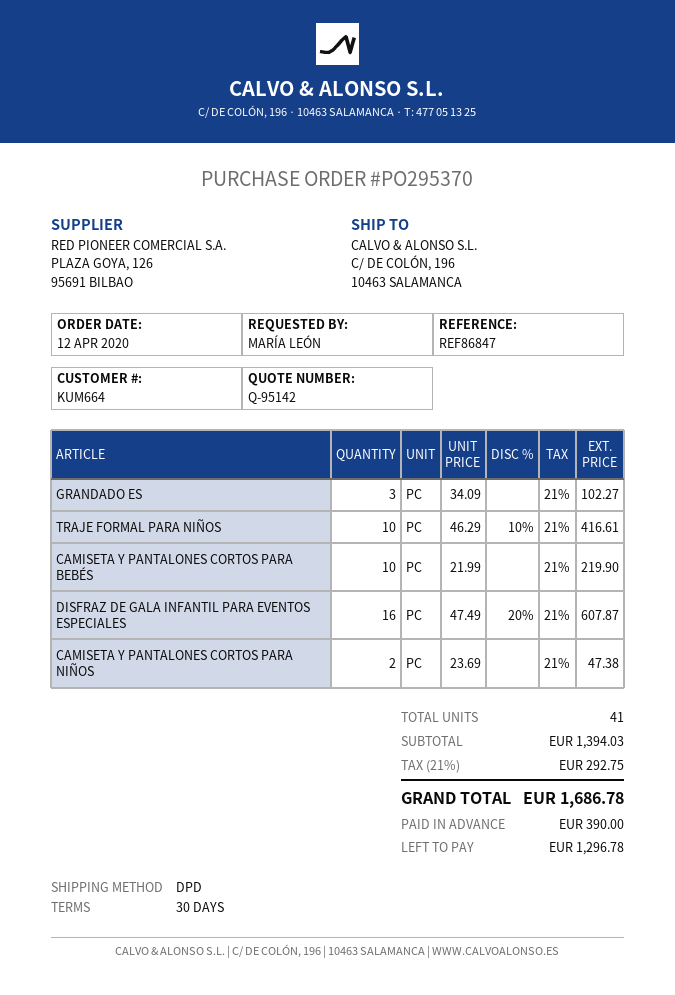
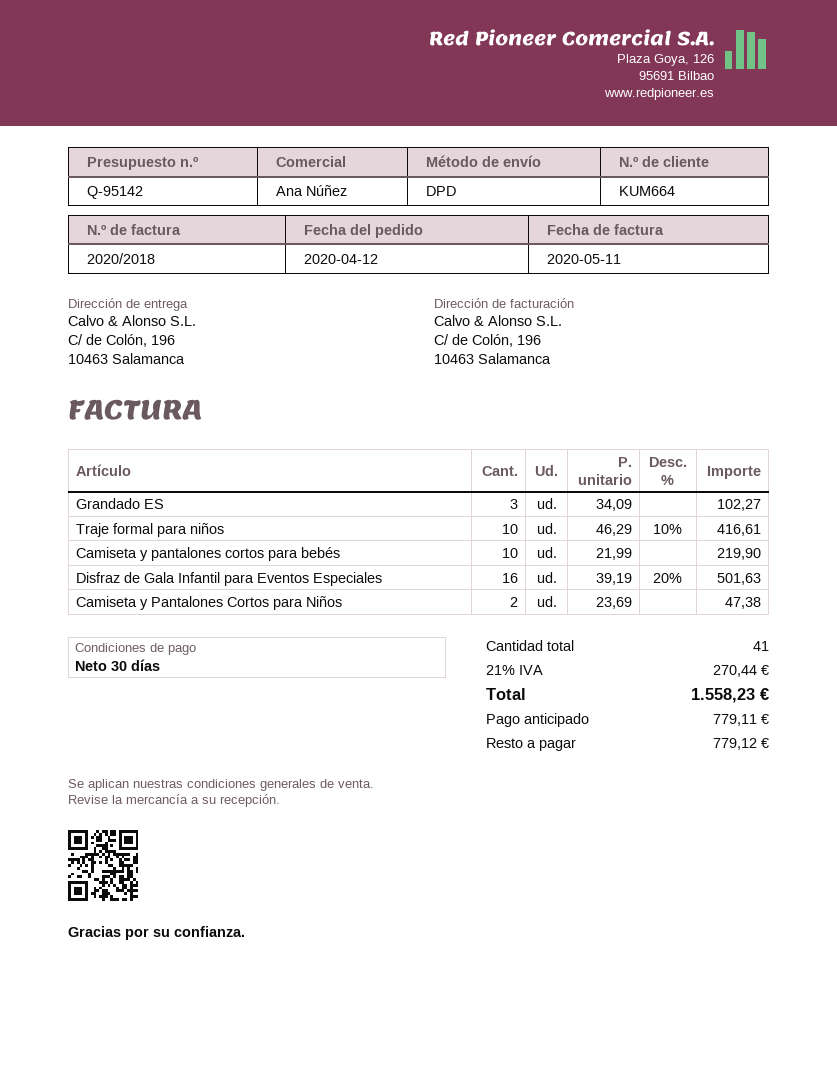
DISFRAZ DE GALA INFANTIL PARA EVENTOS ESPECIALES: 16 x 47.49 - 20% = 607.87 -> 16 x 39.19 - 20% = 501.63
tax: 21% = 292.75 -> 21% = 270.44
total: 1686.78 -> 1558.23
deposit: 390.00 -> 779.11
balance: 1296.78 -> 779.12

